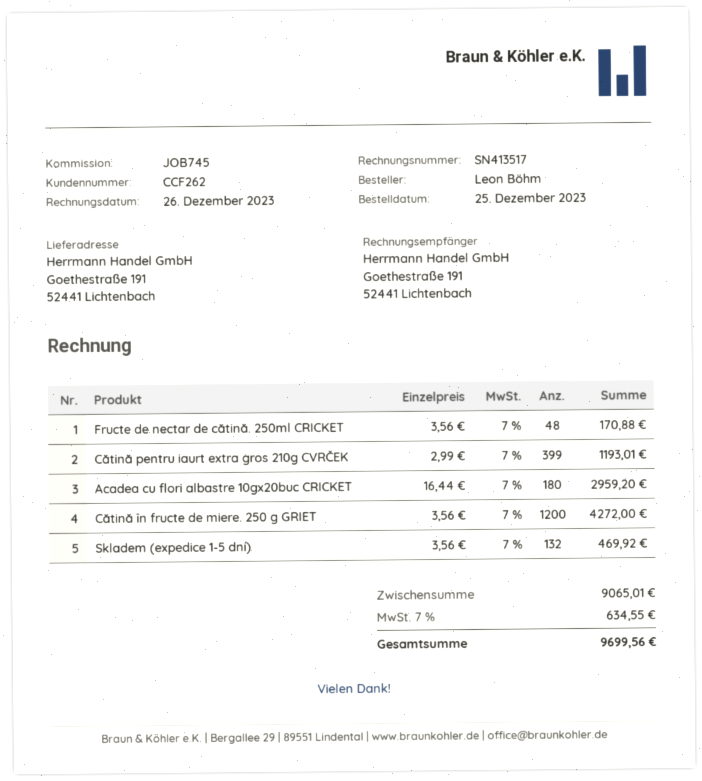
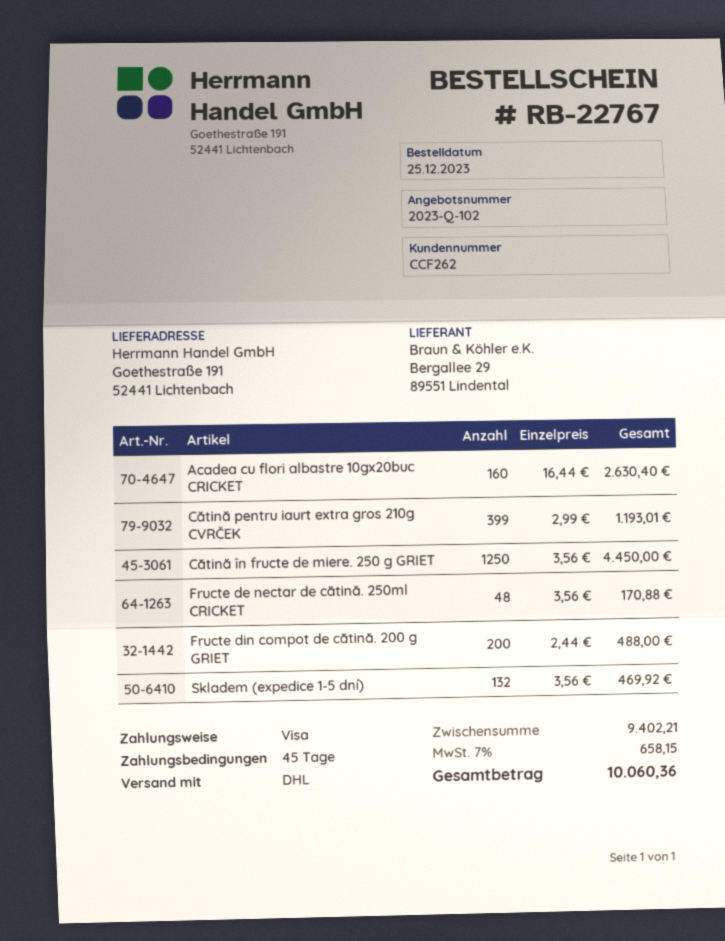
Acadea cu flori albastre 10gx20buc CRICKET: 180 x 16.44 = 2959.20 -> 160 x 16.44 = 2630.40
Cătină în fructe de miere. 250 g GRIET: 1200 x 3.56 = 4272.00 -> 1250 x 3.56 = 4450.00
Fructe din compot de cătină. 200 g GRIET: none -> 200 x 2.44 = 488.00
subtotal: 9065.01 -> 9402.21
tax: 7% = 634.55 -> 7% = 658.15
total: 9699.56 -> 10060.36

